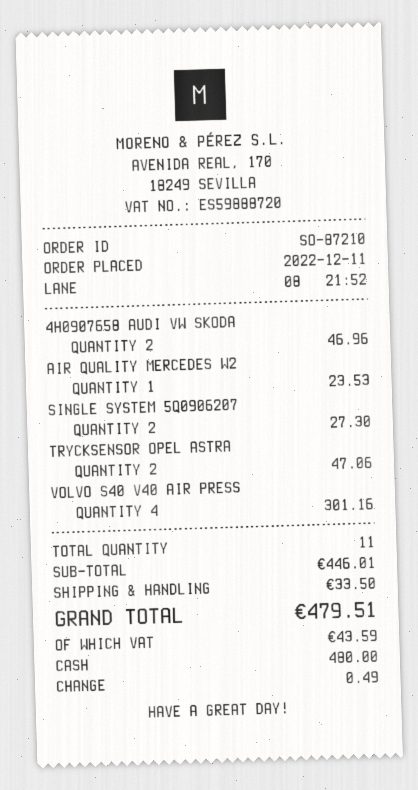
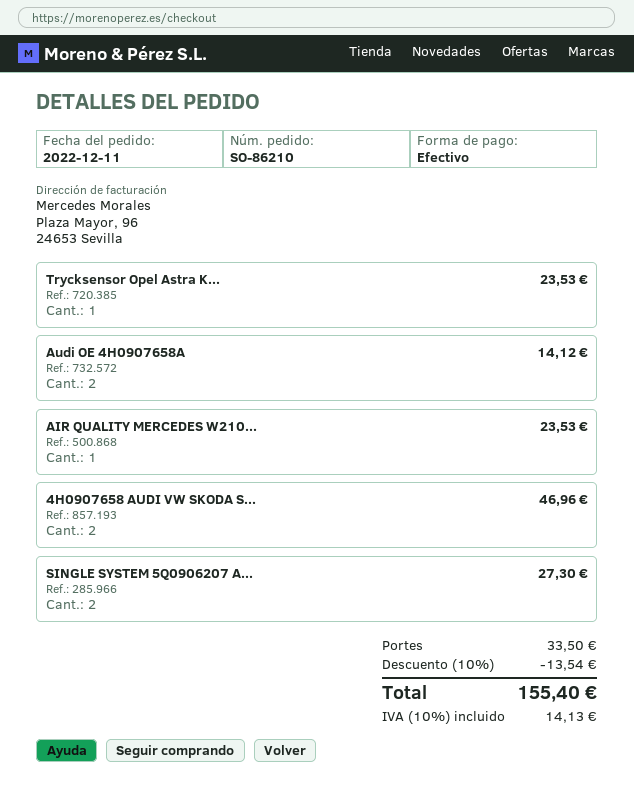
order number: SO-87210 -> SO-86210
TRYCKSENSOR OPEL ASTRA: 2 for 47.06 -> 1 for 23.53
VOLVO S40 V40 AIR PRESS: 4 for 301.16 -> none
Audi OE 4H0907658A: none -> 2 for 14.12
discount: none -> 10% = 13.54
tax: 43.59 -> 14.13
total: 479.51 -> 155.40

